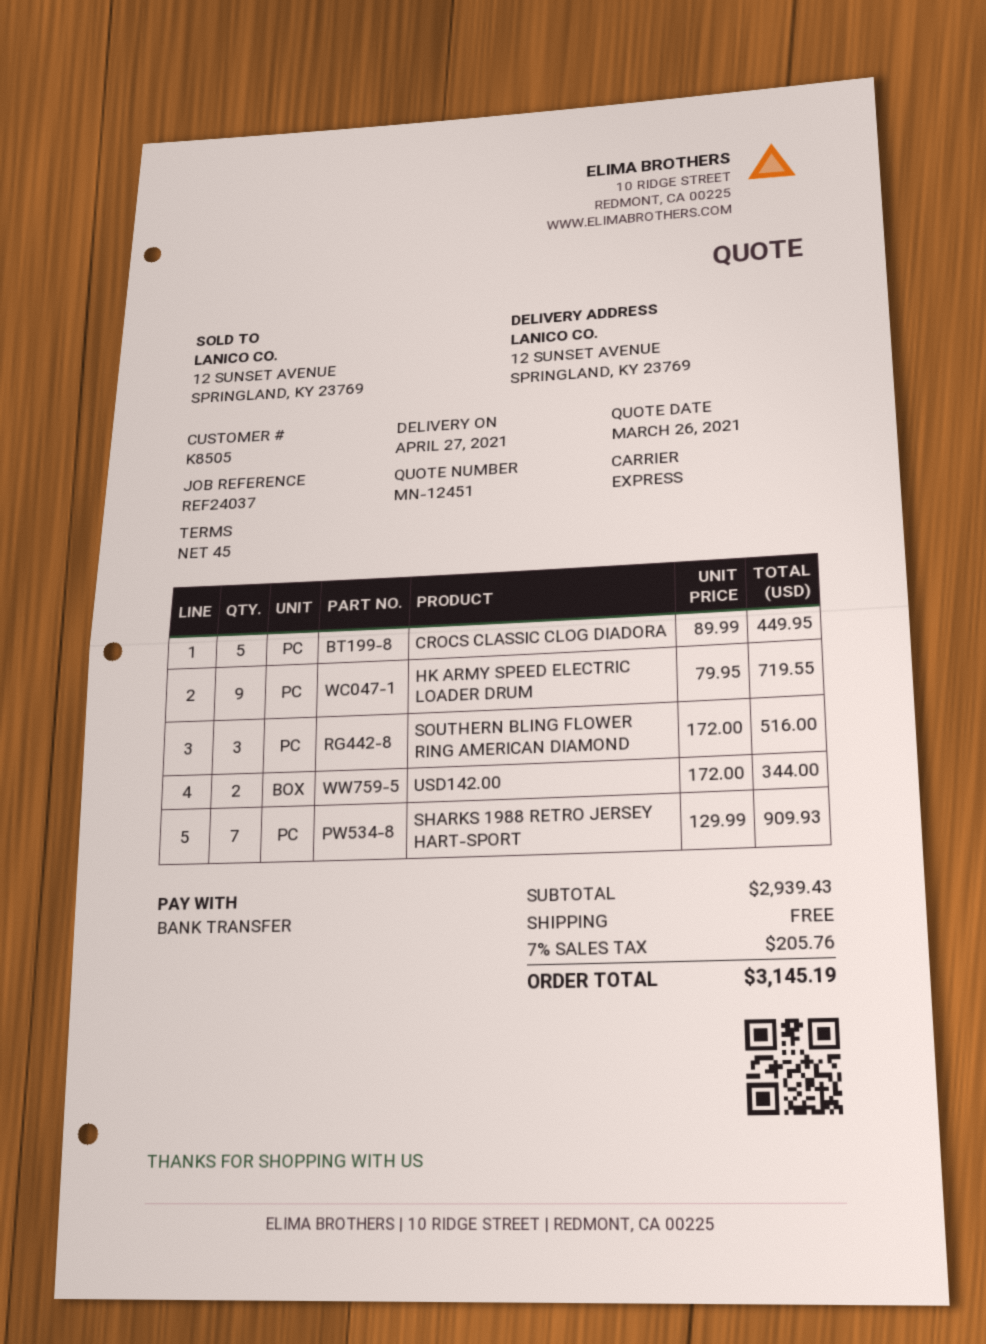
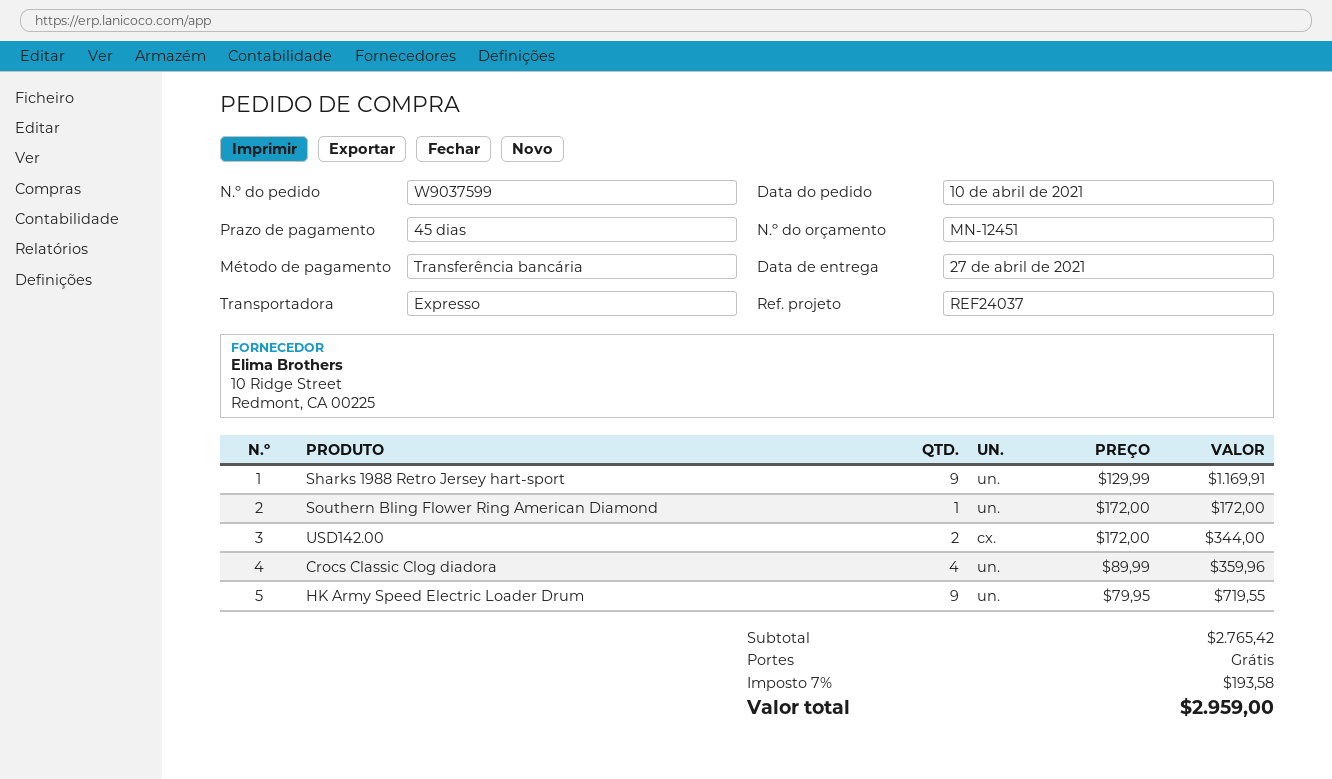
CROCS CLASSIC CLOG DIADORA: 5 x 89.99 = 449.95 -> 4 x 89.99 = 359.96
SOUTHERN BLING FLOWER RING AMERICAN DIAMOND: 3 x 172.00 = 516.00 -> 1 x 172.00 = 172.00
SHARKS 1988 RETRO JERSEY HART-SPORT: 7 x 129.99 = 909.93 -> 9 x 129.99 = 1169.91
subtotal: 2939.43 -> 2765.42
tax: 7% = 205.76 -> 7% = 193.58
total: 3145.19 -> 2959.00

